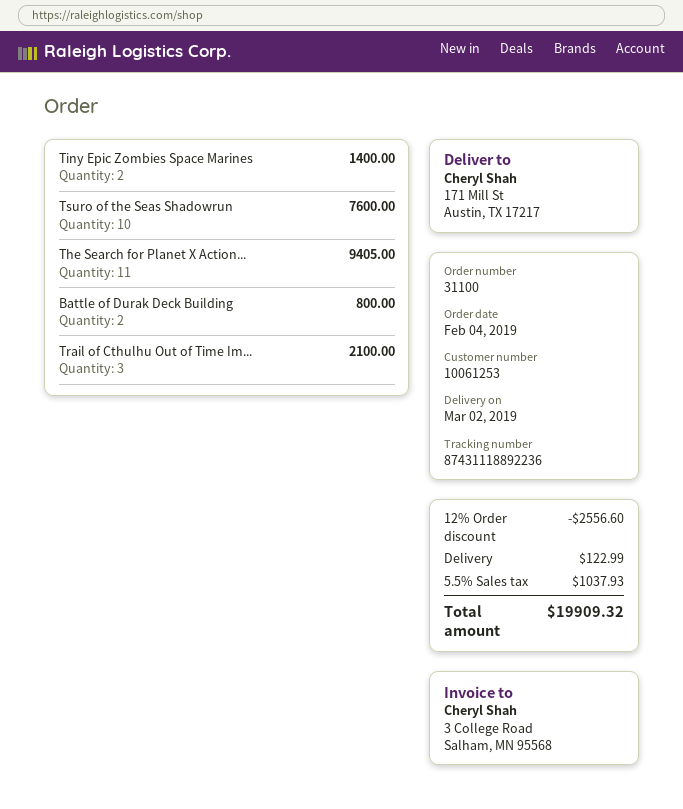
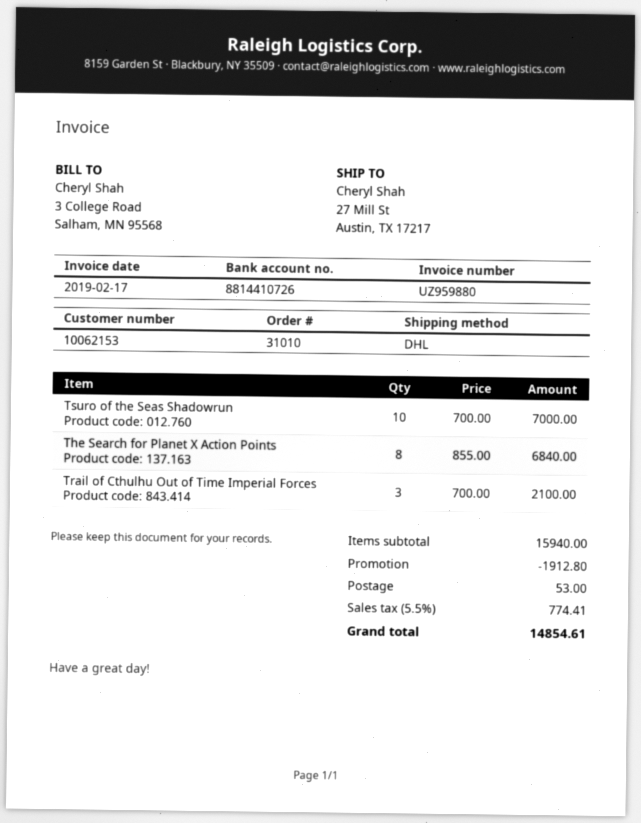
order number: 31100 -> 31010
customer number: 10061253 -> 10062153
ship to: 171 Mill St, Austin, TX 17217 -> 27 Mill St, Austin, TX 17217
Tiny Epic Zombies Space Marines: 2 for 1400.00 -> none
Tsuro of the Seas Shadowrun: 10 for 7600.00 -> 10 for 7000.00
The Search for Planet X Action...: 11 for 9405.00 -> 8 for 6840.00
Battle of Durak Deck Building: 2 for 800.00 -> none
discount: 2556.60 -> 1912.80
shipping: 122.99 -> 53.00
tax: 5.5% = 1037.93 -> 5.5% = 774.41
total: 19909.32 -> 14854.61

